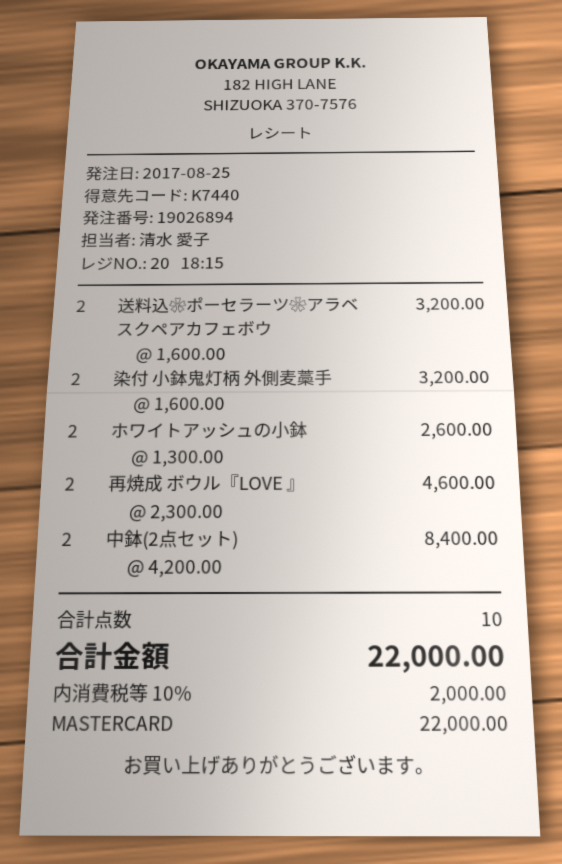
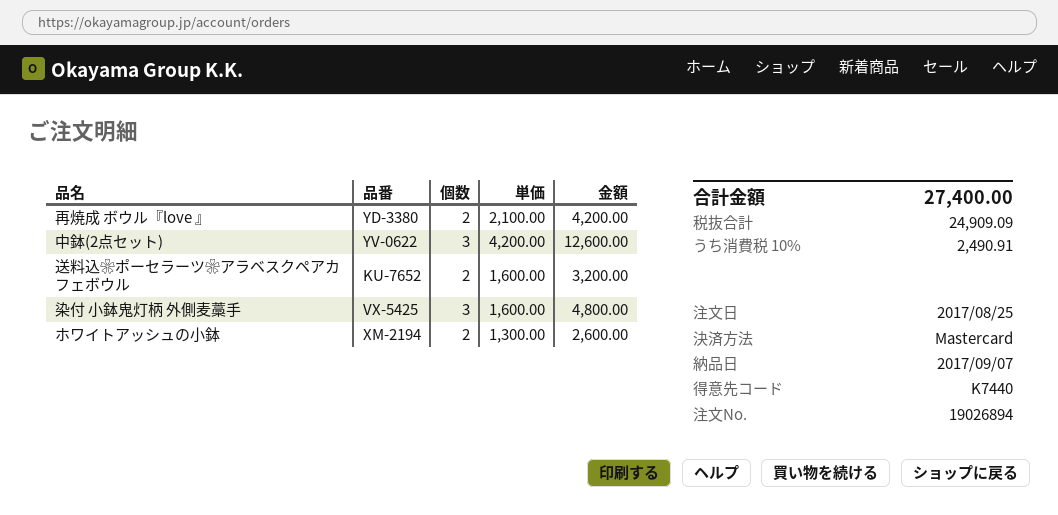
染付 小鉢鬼灯柄 外側麦藁手: 2 x 1600.00 = 3200.00 -> 3 x 1600.00 = 4800.00
再焼成 ボウル『LOVE 』: 2 x 2300.00 = 4600.00 -> 2 x 2100.00 = 4200.00
中鉢(2点セット): 2 x 4200.00 = 8400.00 -> 3 x 4200.00 = 12600.00
tax: 10% = 2000.00 -> 10% = 2490.91
total: 22000.00 -> 27400.00

